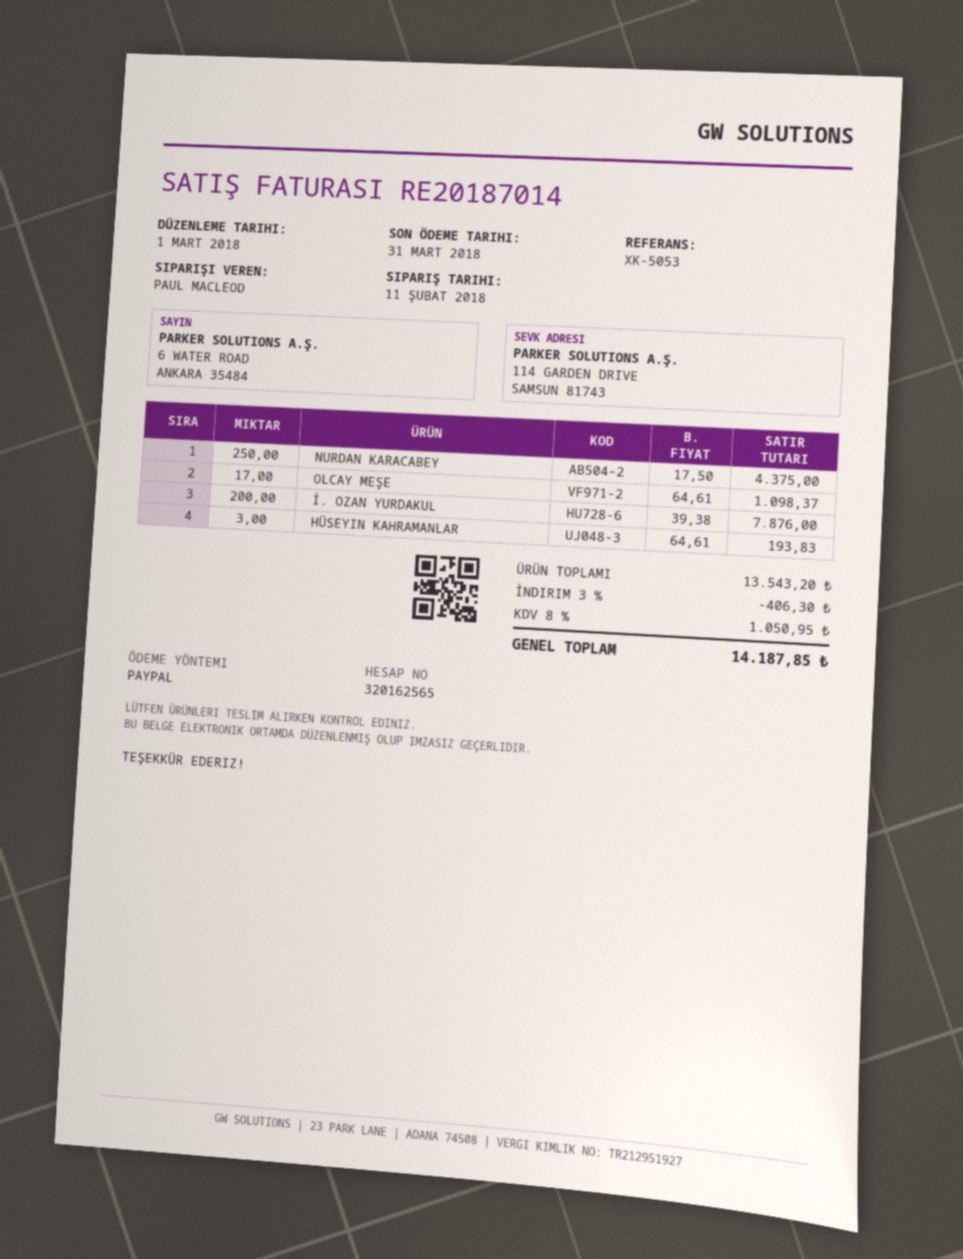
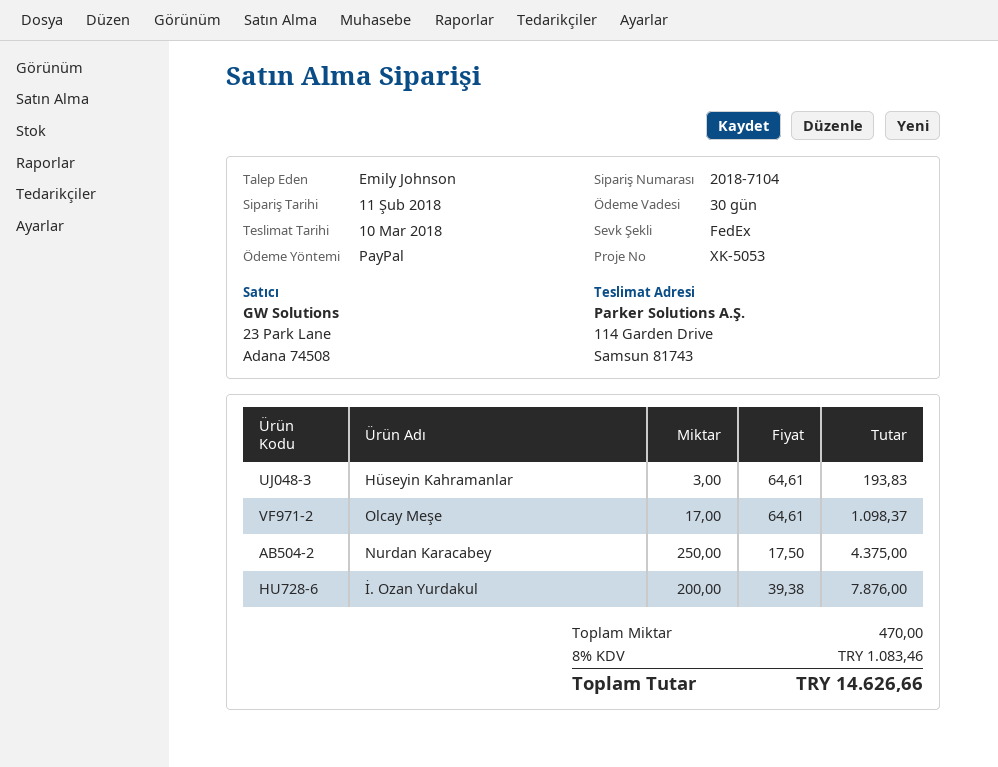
ordered by: PAUL MACLEOD -> Emily Johnson
discount: 3% = 406.30 -> none
tax: 8% = 1050.95 -> 8% = 1083.46
total: 14187.85 -> 14626.66

